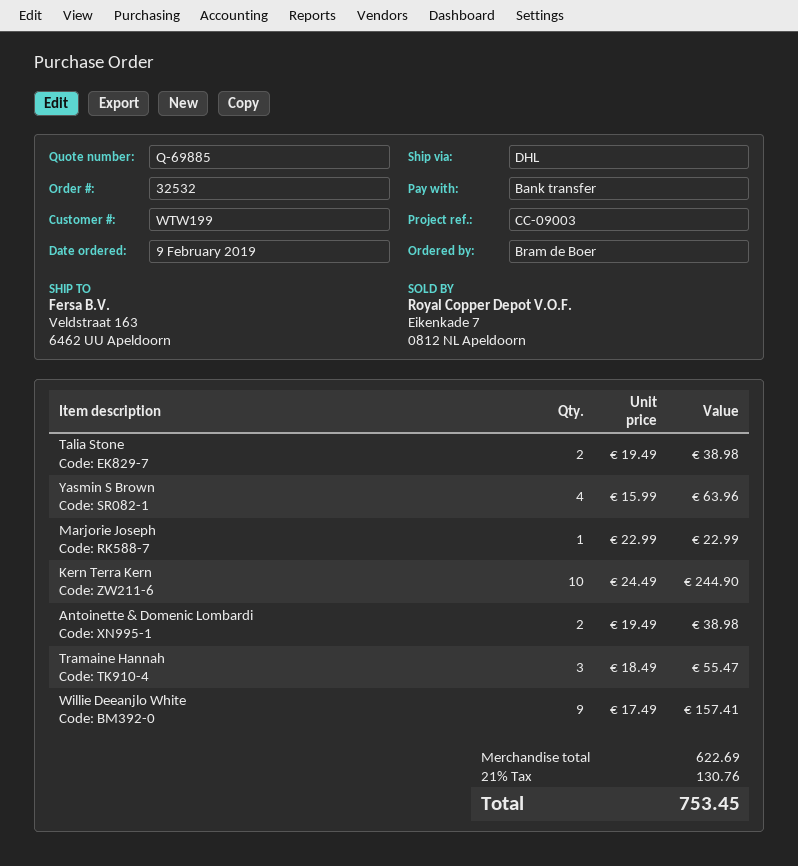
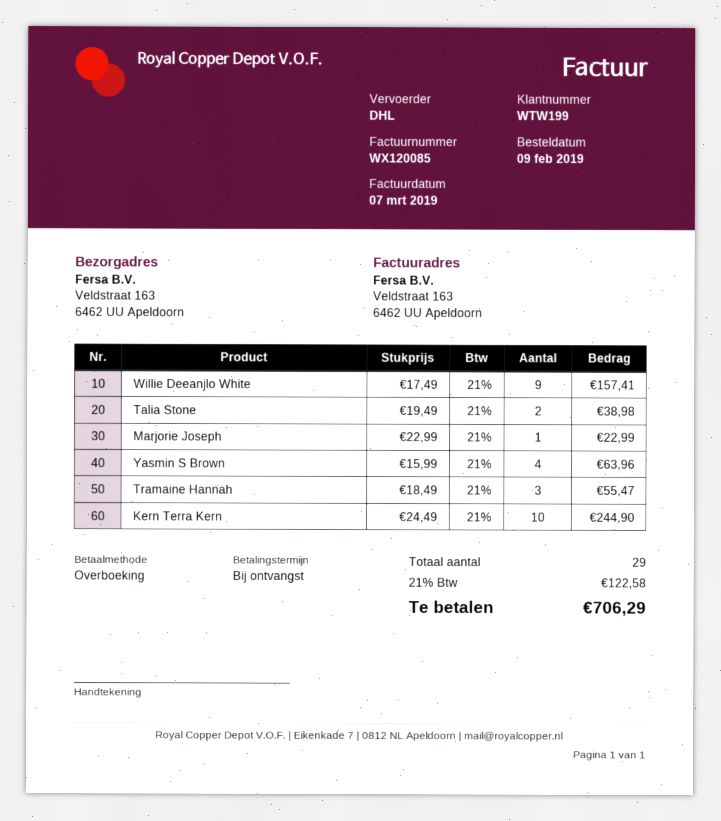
Antoinette & Domenic Lombardi: 2 x 19.49 = 38.98 -> none
tax: 21% = 130.76 -> 21% = 122.58
total: 753.45 -> 706.29

